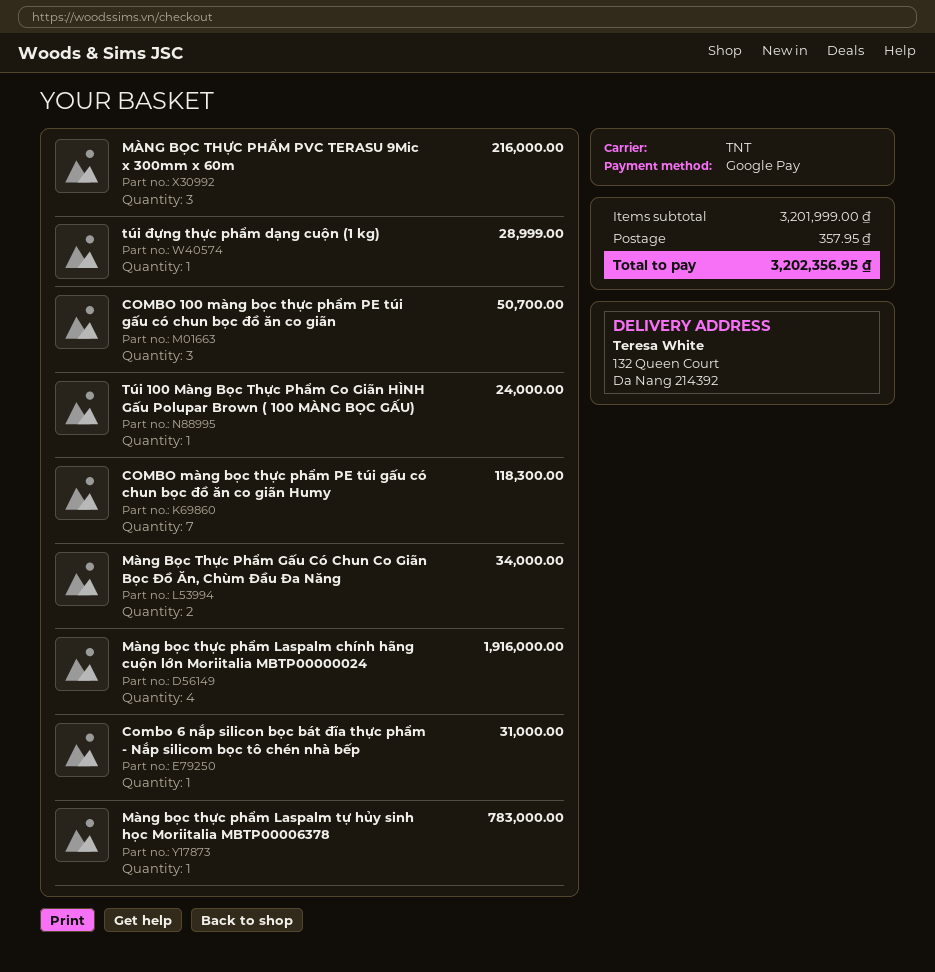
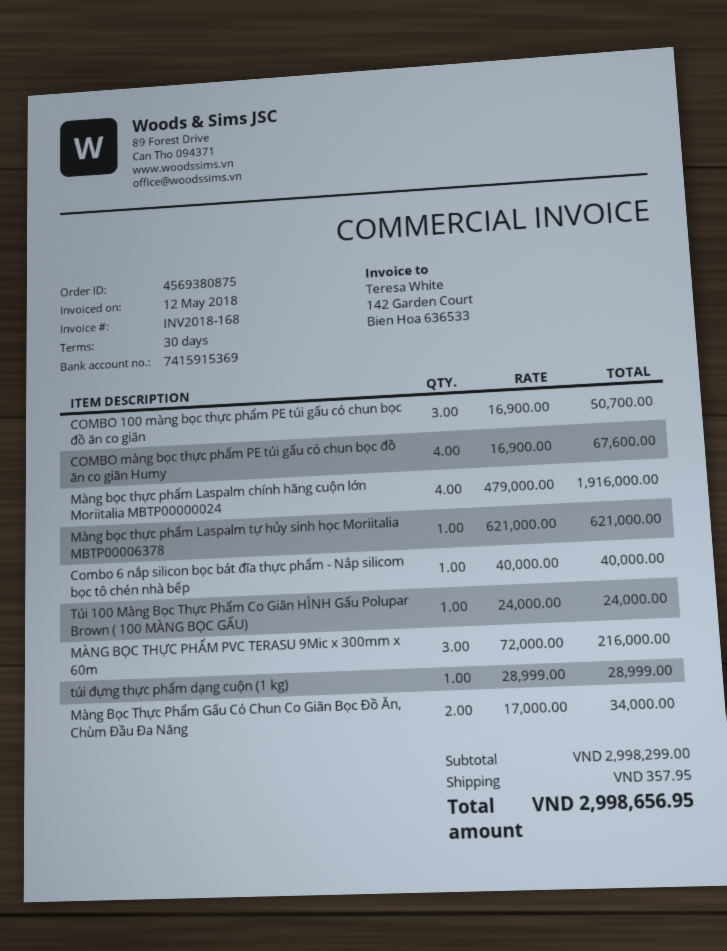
COMBO màng bọc thực phẩm PE túi gấu có chun bọc đồ ăn co giãn Humy: 7 for 118300.00 -> 4 for 67600.00
Combo 6 nắp silicon bọc bát đĩa thực phẩm - Nắp silicom bọc tô chén nhà bếp: 1 for 31000.00 -> 1 for 40000.00
Màng bọc thực phẩm Laspalm tự hủy sinh học Moriitalia MBTP00006378: 1 for 783000.00 -> 1 for 621000.00
subtotal: 3201999.00 -> 2998299.00
total: 3202356.95 -> 2998656.95

